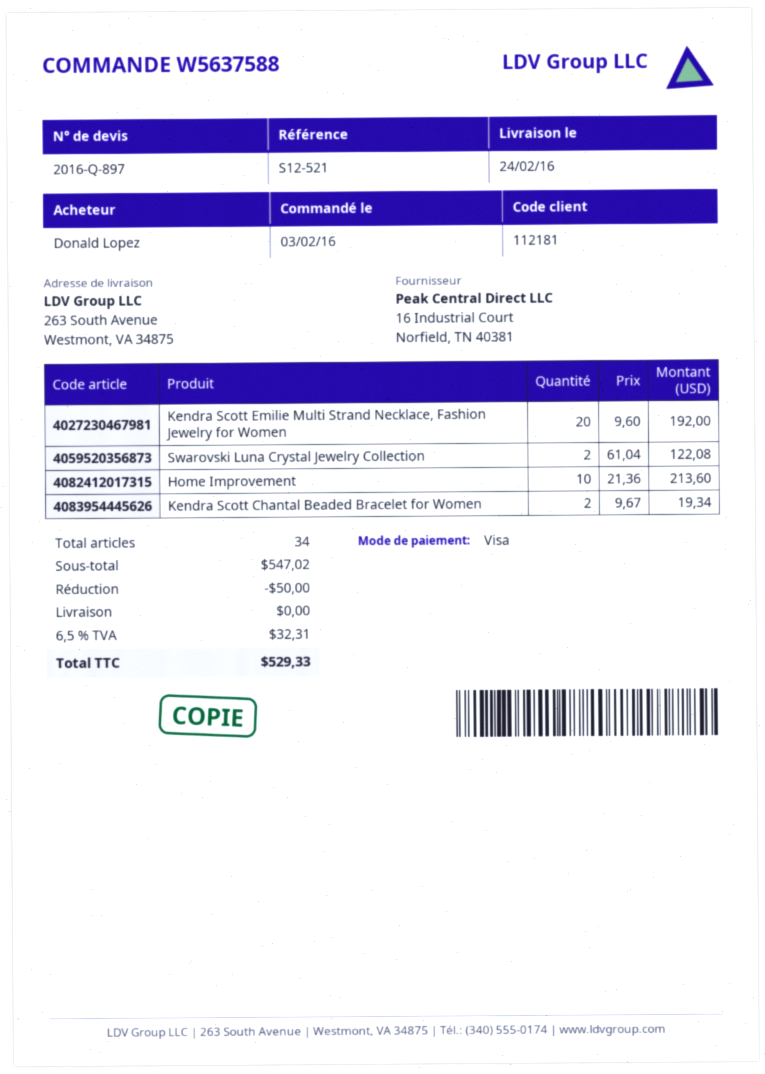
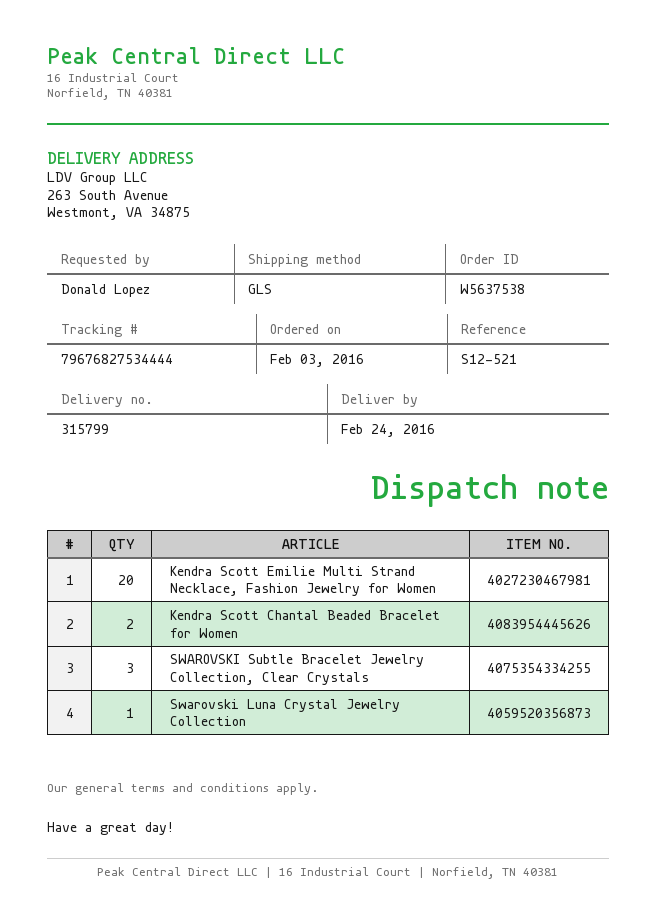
order number: W5637588 -> W5637538
Swarovski Luna Crystal Jewelry Collection: 2 -> 1
Home Improvement: 10 -> none
SWAROVSKI Subtle Bracelet Jewelry Collection, Clear Crystals: none -> 3

